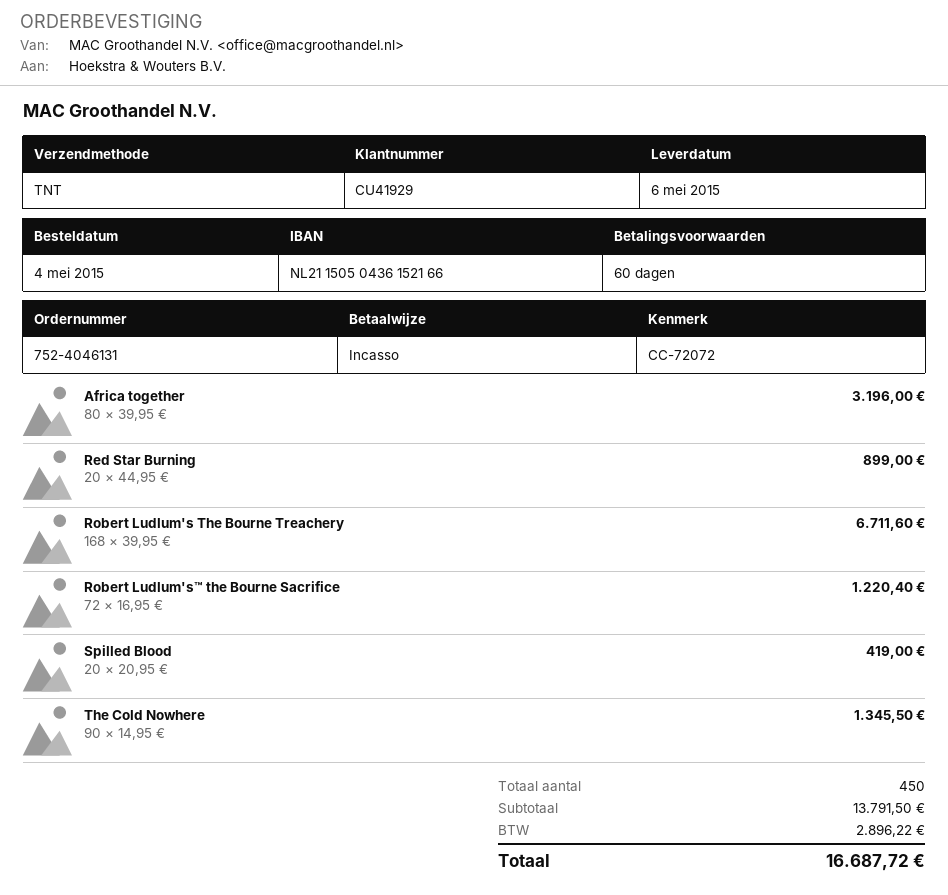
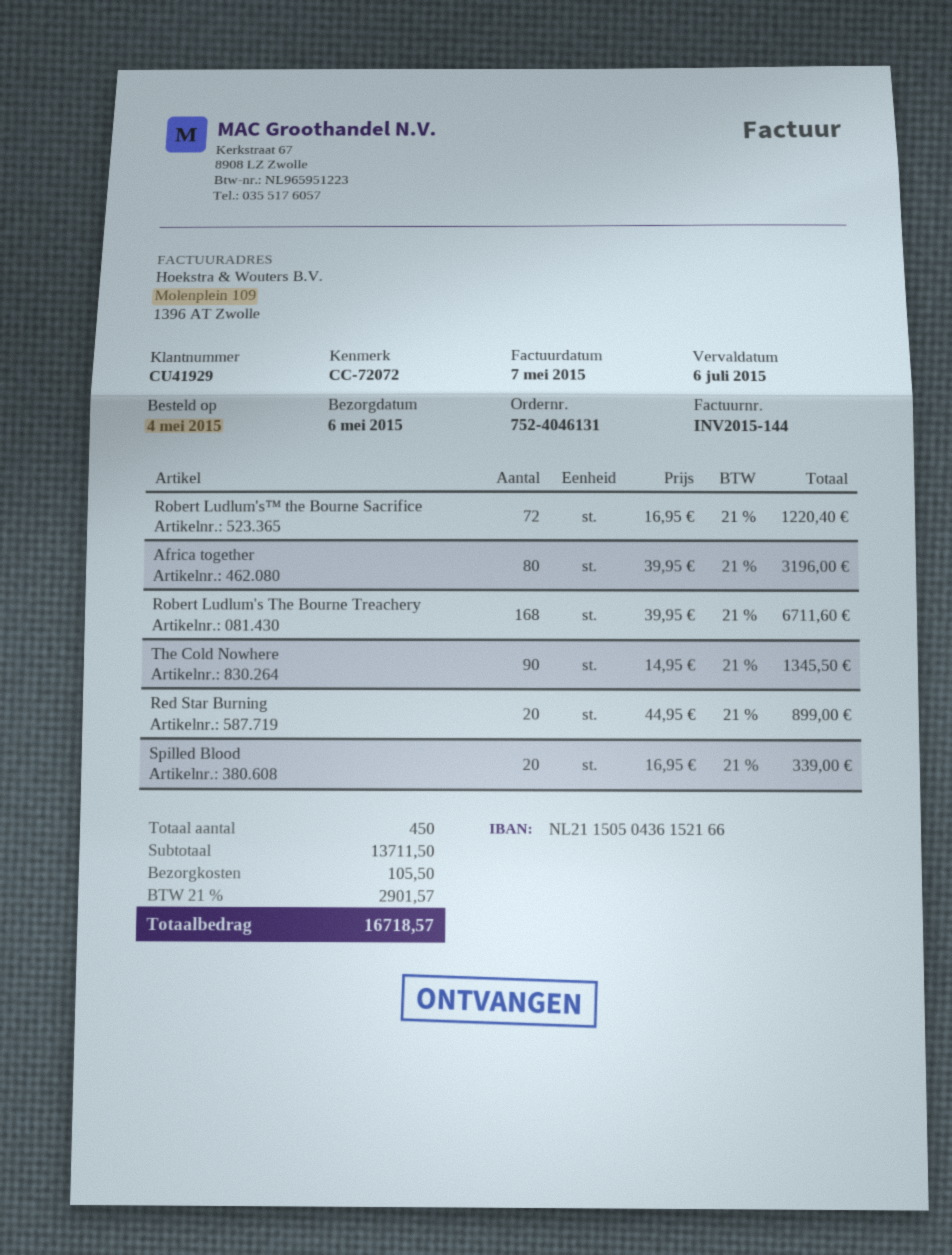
Spilled Blood: 20 x 20.95 = 419.00 -> 20 x 16.95 = 339.00
subtotal: 13791.50 -> 13711.50
shipping: none -> 105.50
tax: 2896.22 -> 2901.57
total: 16687.72 -> 16718.57

